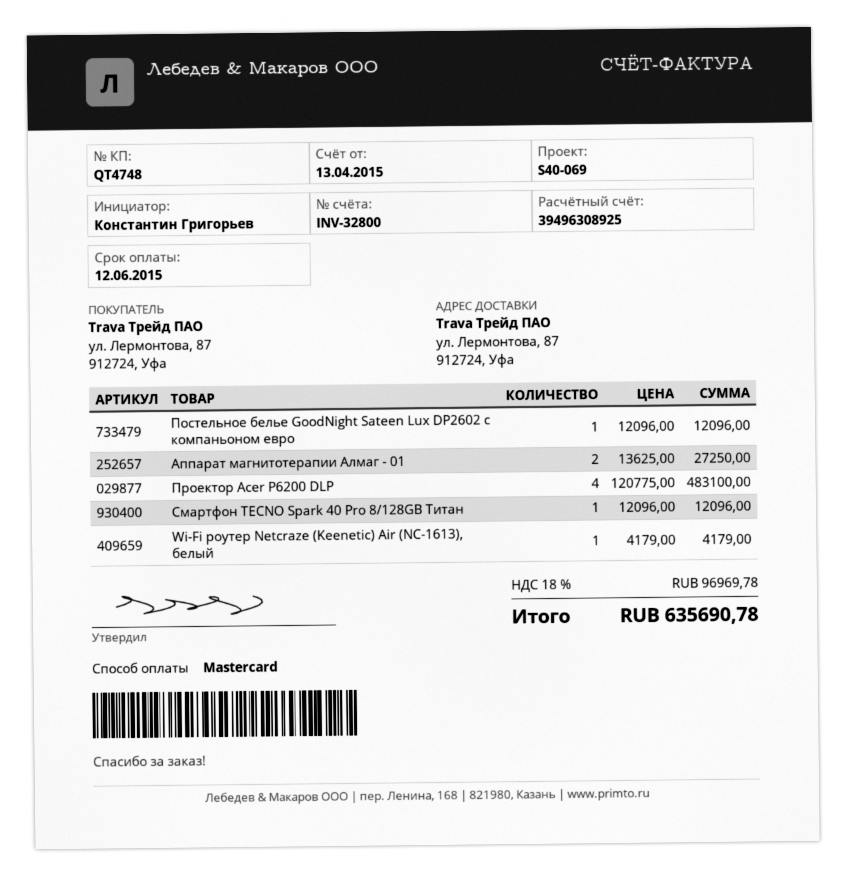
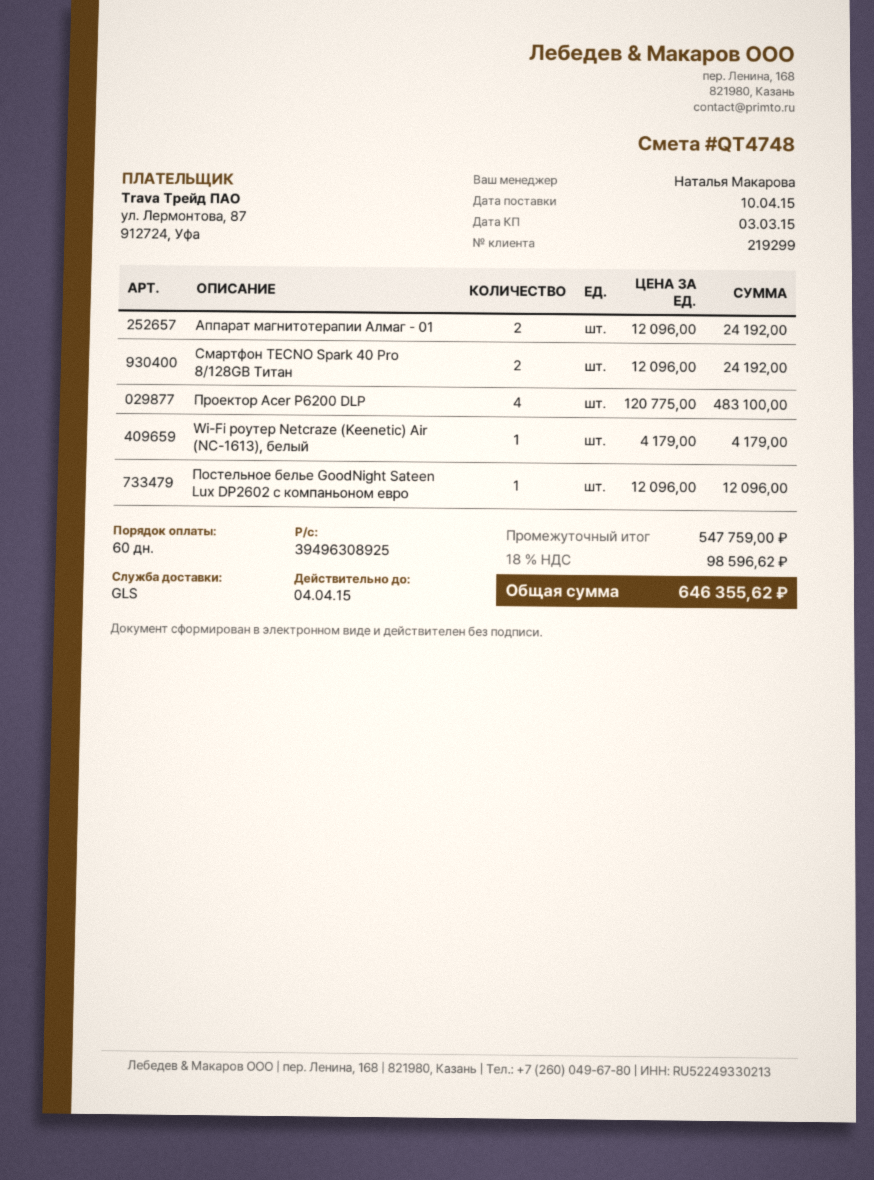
Аппарат магнитотерапии Алмаг - 01: 2 x 13625.00 = 27250.00 -> 2 x 12096.00 = 24192.00
Смартфон TECNO Spark 40 Pro 8/128GB Титан: 1 x 12096.00 = 12096.00 -> 2 x 12096.00 = 24192.00
tax: 18% = 96969.78 -> 18% = 98596.62
total: 635690.78 -> 646355.62

